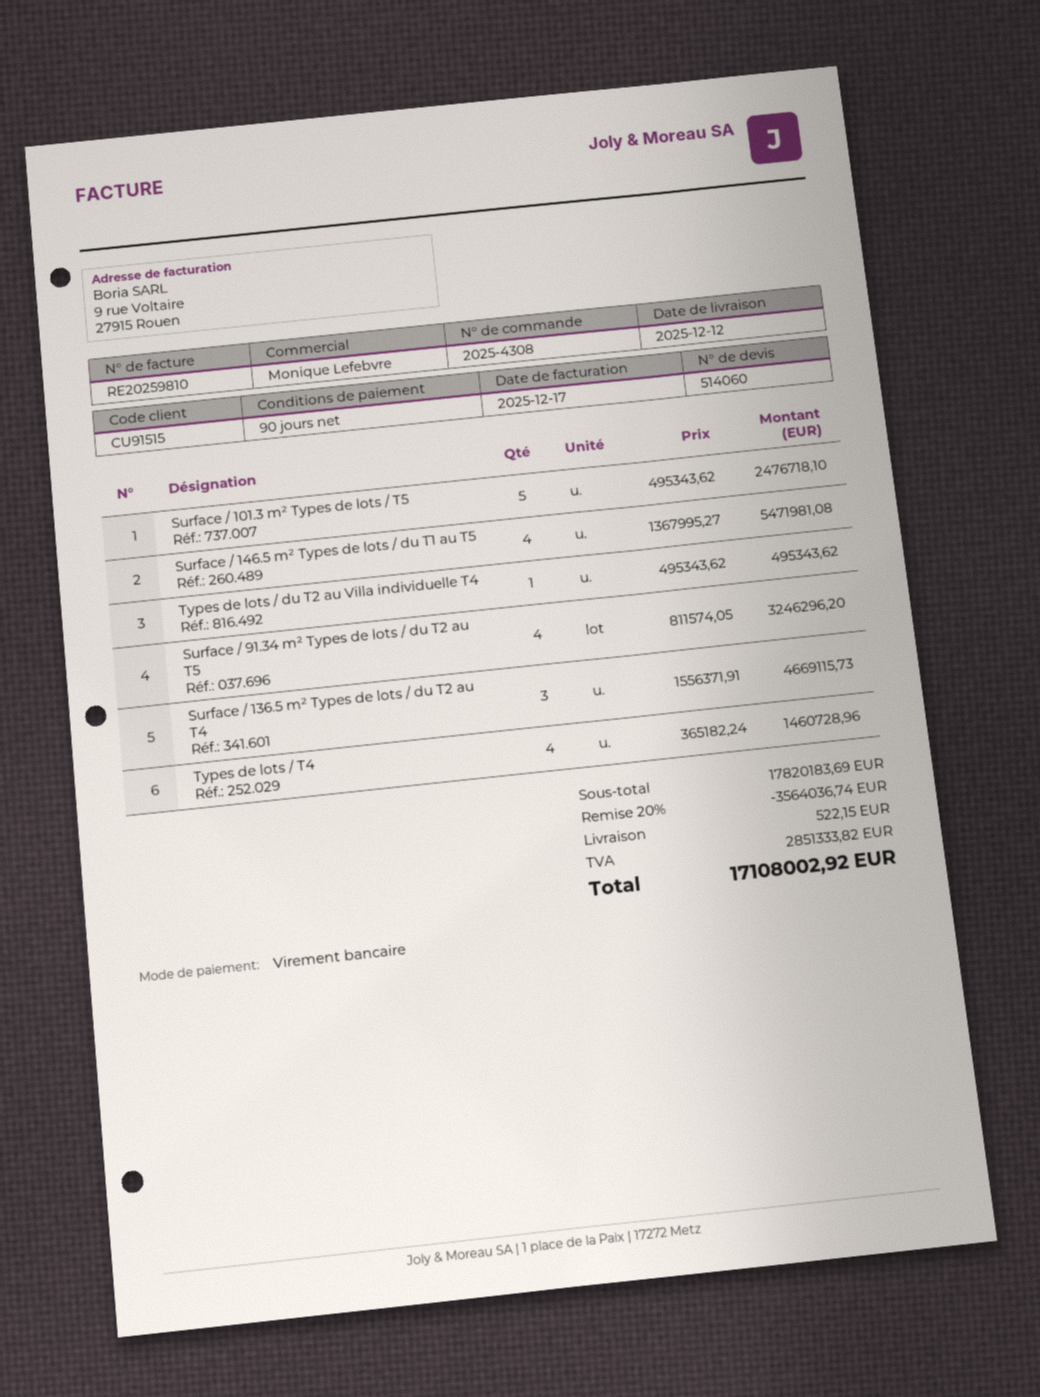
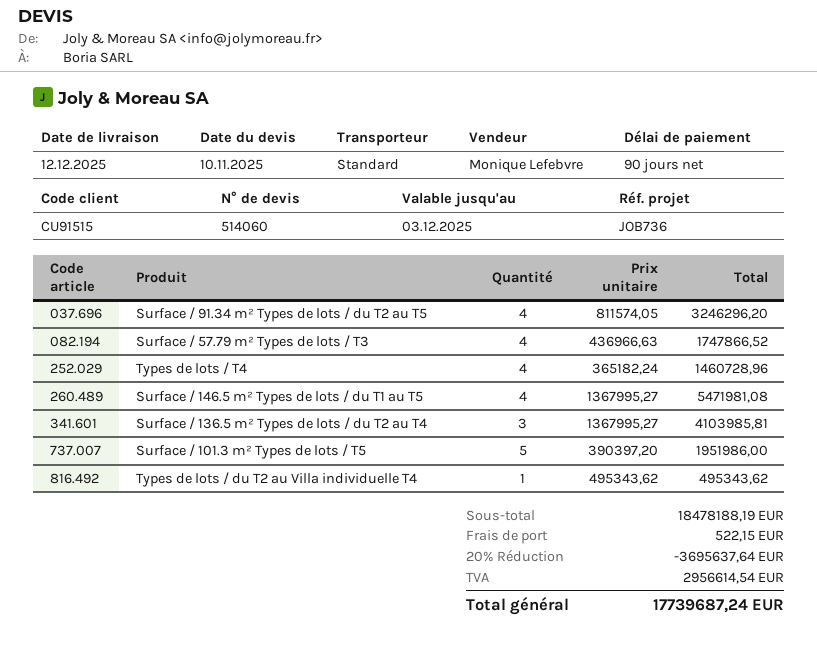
Surface / 101.3 m² Types de lots / T5: 5 x 495343.62 = 2476718.10 -> 5 x 390397.20 = 1951986.00
Surface / 136.5 m² Types de lots / du T2 au T4: 3 x 1556371.91 = 4669115.73 -> 3 x 1367995.27 = 4103985.81
Surface / 57.79 m² Types de lots / T3: none -> 4 x 436966.63 = 1747866.52
subtotal: 17820183.69 -> 18478188.19
discount: 20% = 3564036.74 -> 20% = 3695637.64
tax: 2851333.82 -> 2956614.54
total: 17108002.92 -> 17739687.24

